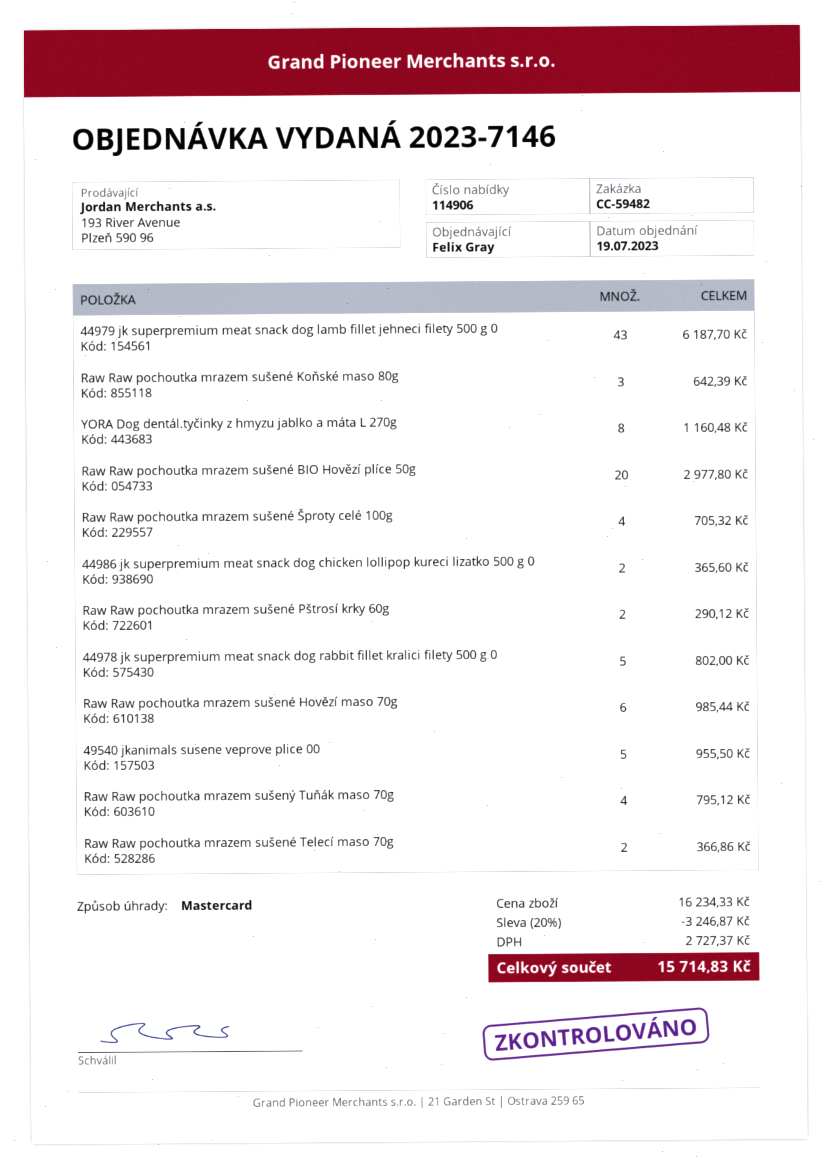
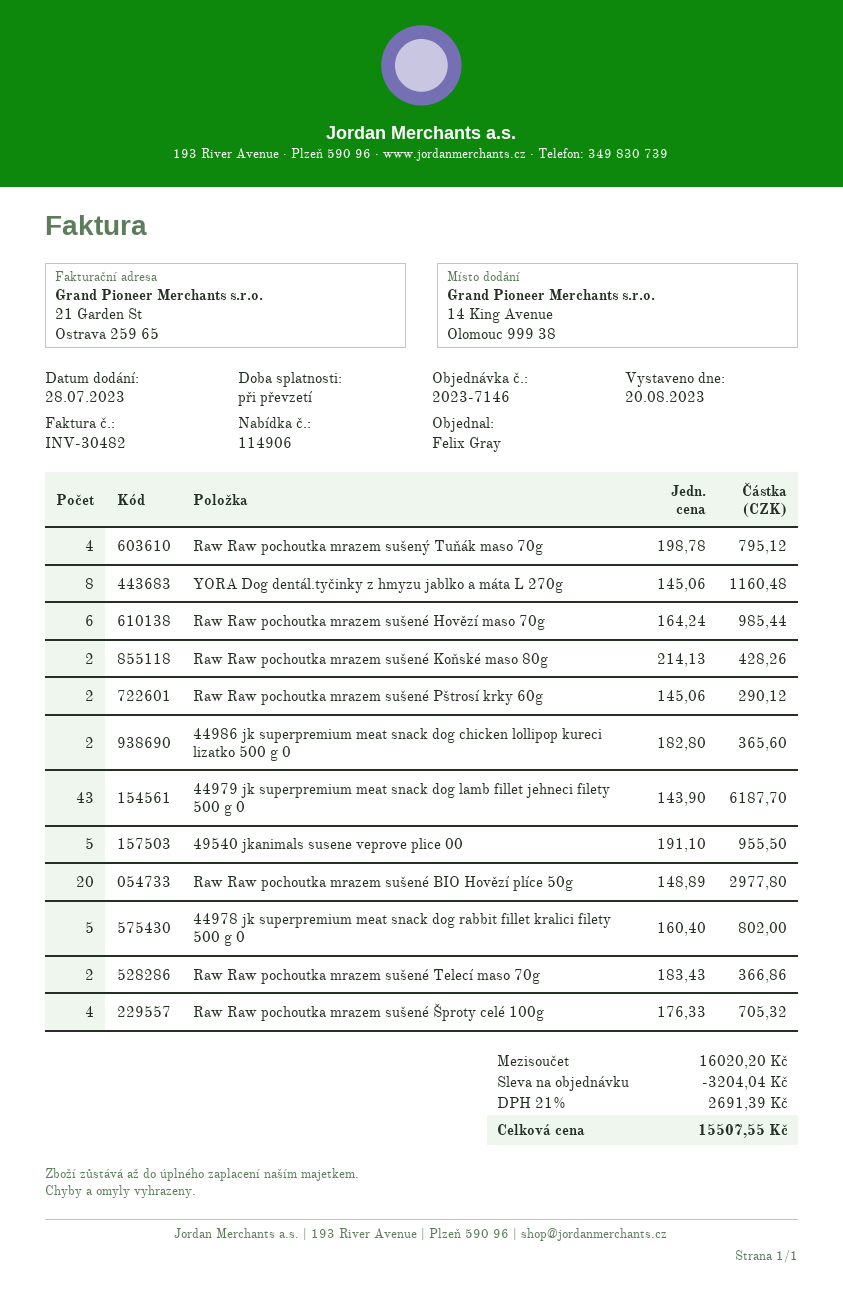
Raw Raw pochoutka mrazem sušené Koňské maso 80g: 3 for 642.39 -> 2 for 428.26
subtotal: 16234.33 -> 16020.20
discount: 3246.87 -> 3204.04
tax: 2727.37 -> 2691.39
total: 15714.83 -> 15507.55

